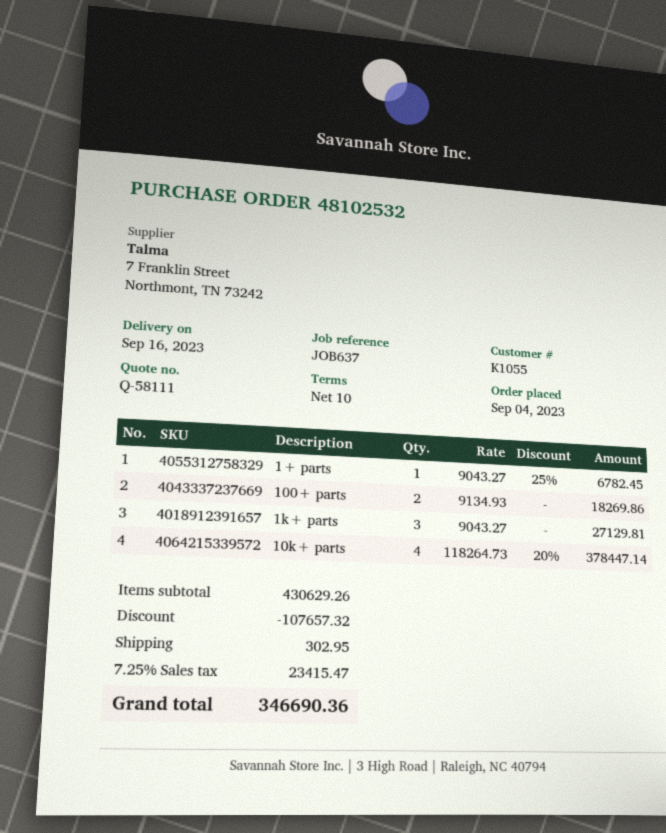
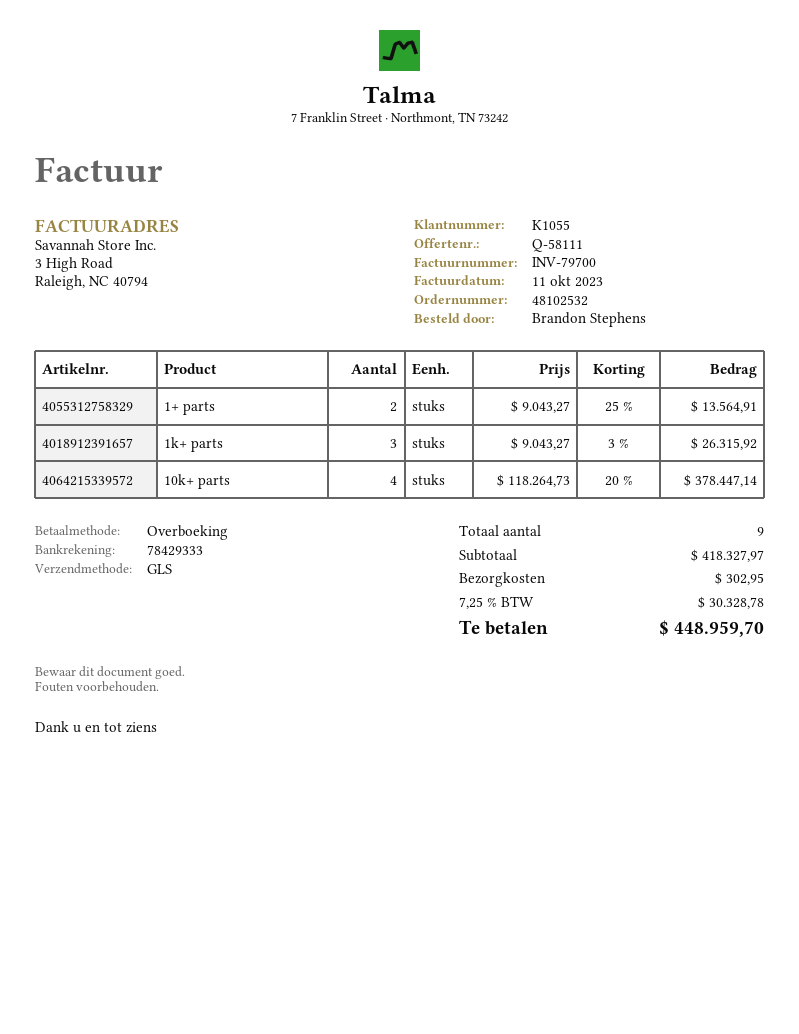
1+ parts: 1 x 9043.27 - 25% = 6782.45 -> 2 x 9043.27 - 25% = 13564.91
100+ parts: 2 x 9134.93 = 18269.86 -> none
1k+ parts: 3 x 9043.27 = 27129.81 -> 3 x 9043.27 - 3% = 26315.92
subtotal: 430629.26 -> 418327.97
discount: 107657.32 -> none
tax: 7.25% = 23415.47 -> 7.25% = 30328.78
total: 346690.36 -> 448959.70

